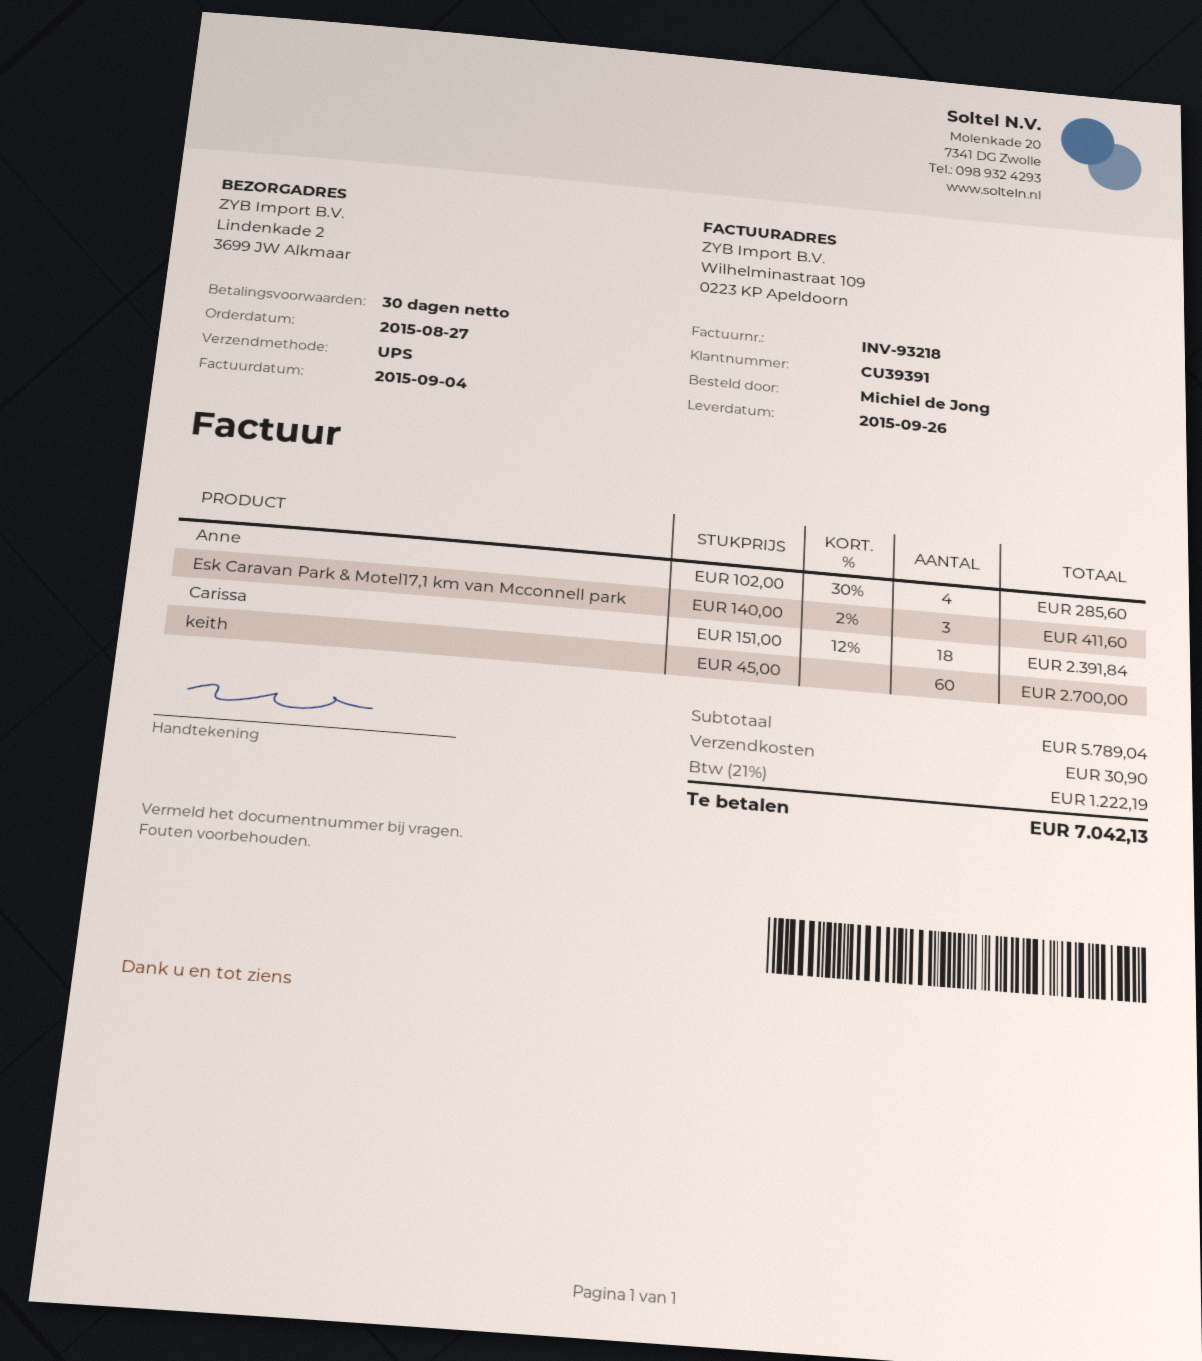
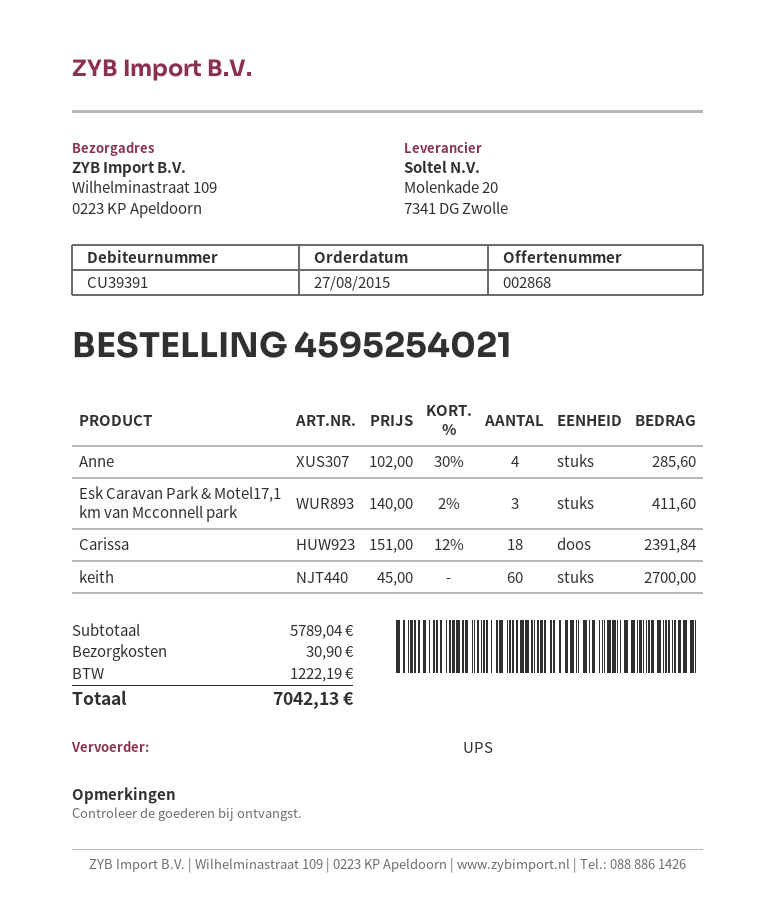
ship to: Lindenkade 2, 3699 JW Alkmaar -> Wilhelminastraat 109, 0223 KP Apeldoorn

